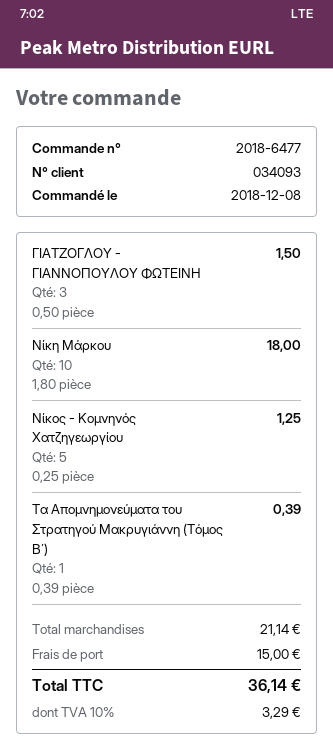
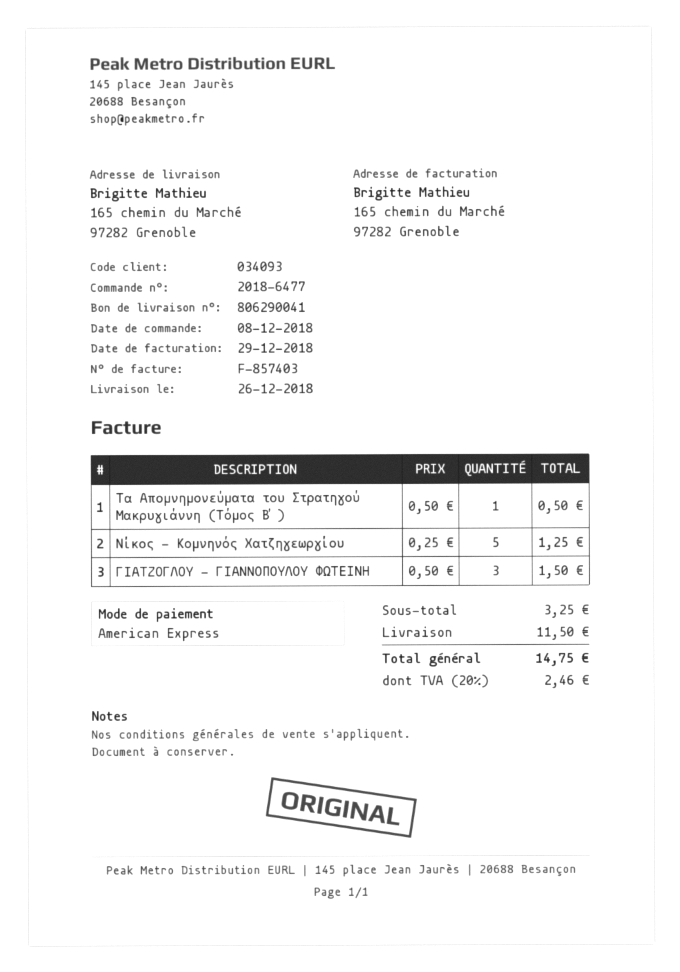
Νίκη Μάρκου: 10 x 1.80 = 18.00 -> none
Τα Απομνημονεύματα του Στρατηγού Μακρυγιάννη (Τόμος Β΄): 1 x 0.39 = 0.39 -> 1 x 0.50 = 0.50
subtotal: 21.14 -> 3.25
shipping: 15.00 -> 11.50
tax: 10% = 3.29 -> 20% = 2.46
total: 36.14 -> 14.75

